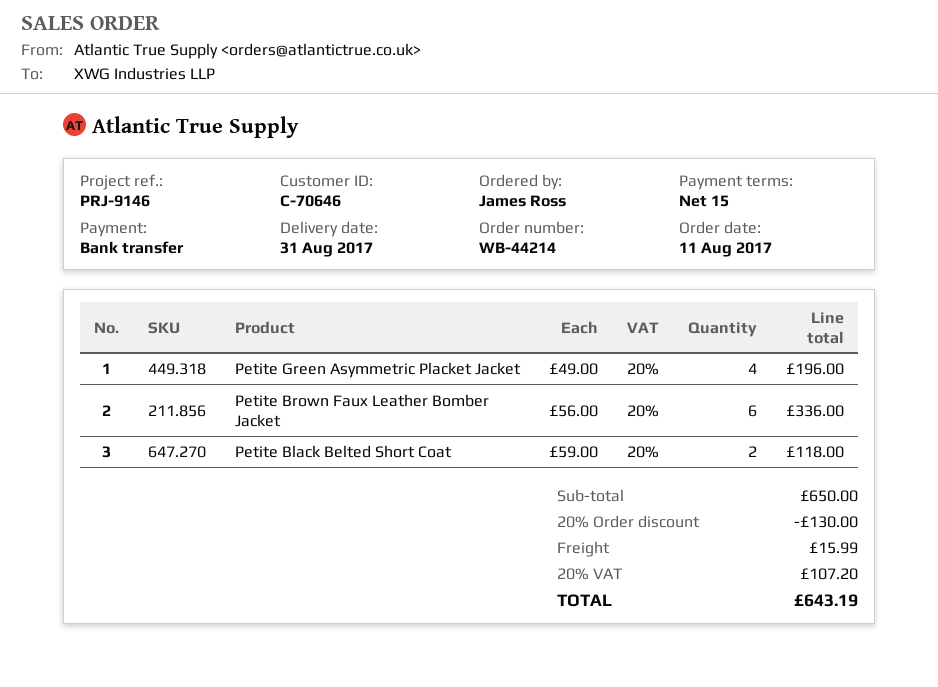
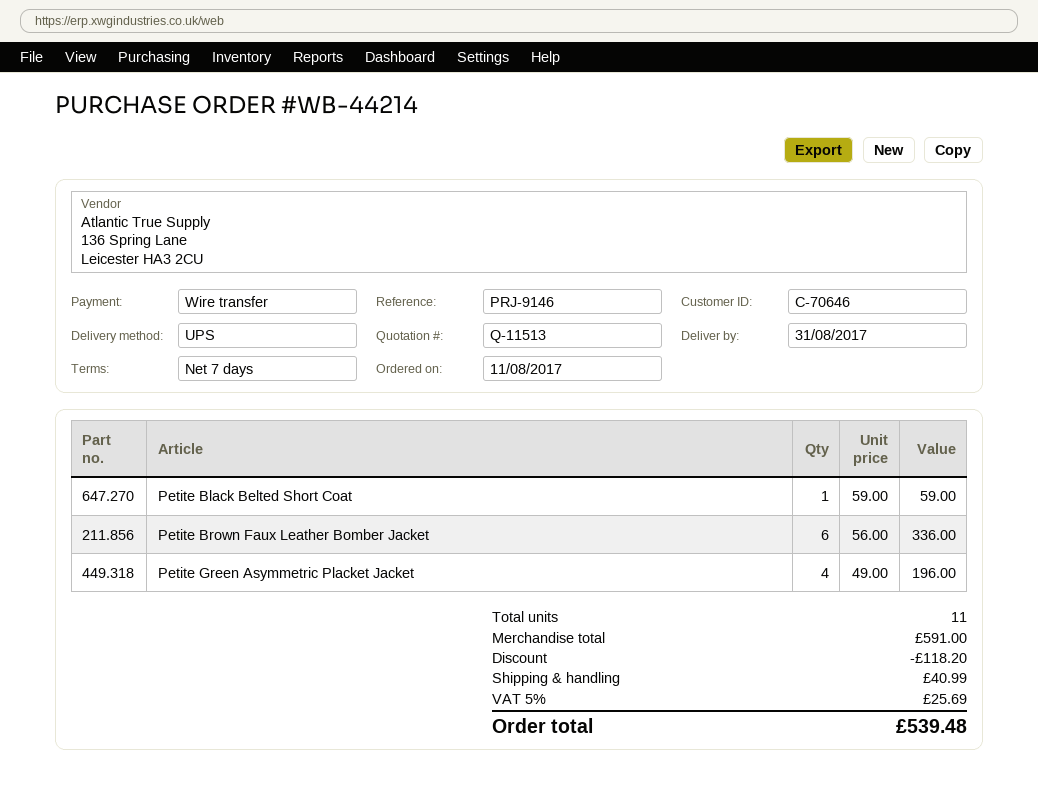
payment terms: 15 days -> 7 days
Petite Black Belted Short Coat: 2 x 59.00 = 118.00 -> 1 x 59.00 = 59.00
subtotal: 650.00 -> 591.00
discount: 130.00 -> 118.20
shipping: 15.99 -> 40.99
tax: 20% = 107.20 -> 5% = 25.69
total: 643.19 -> 539.48

